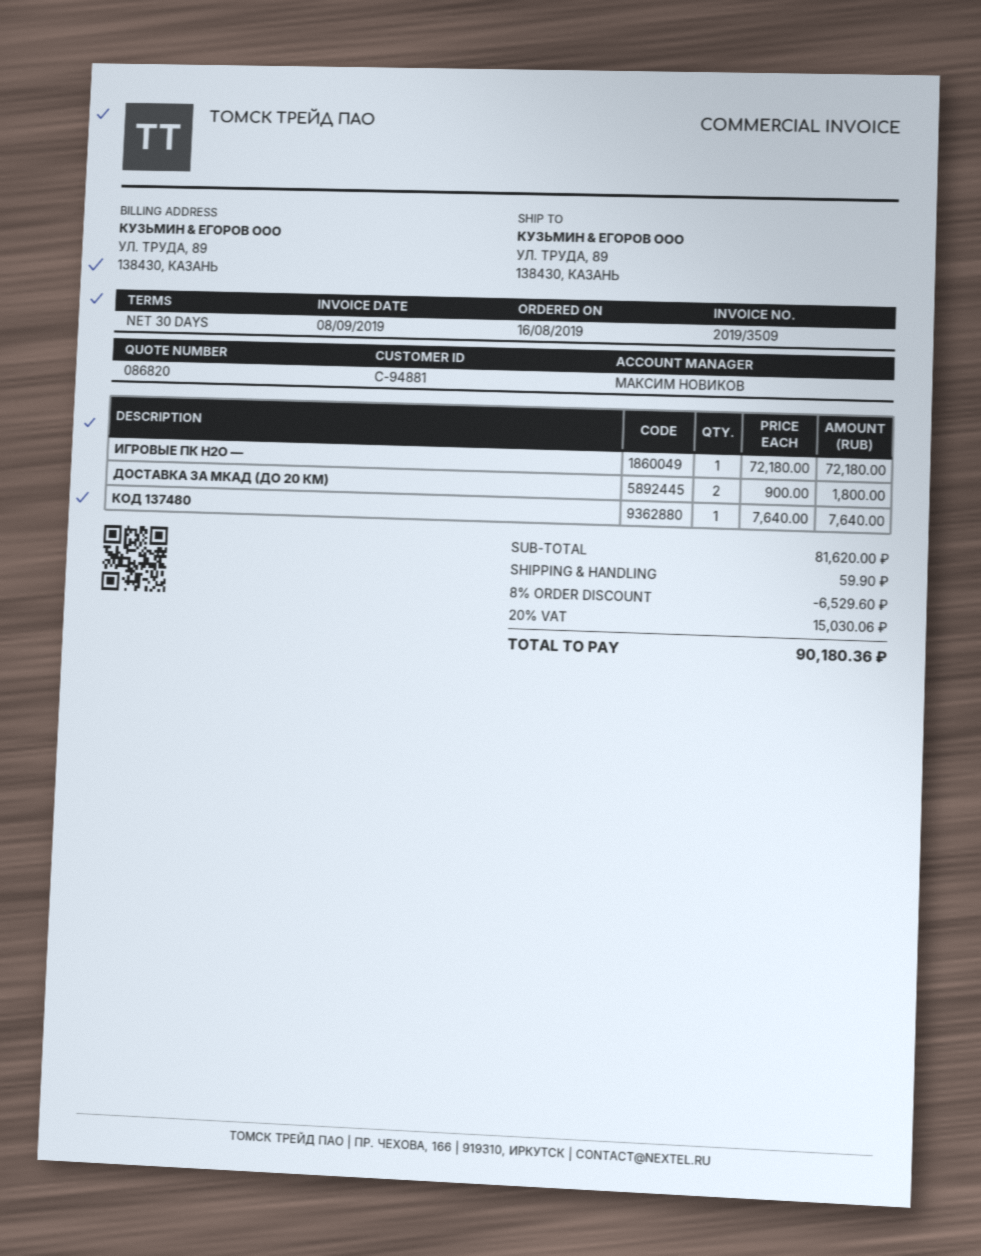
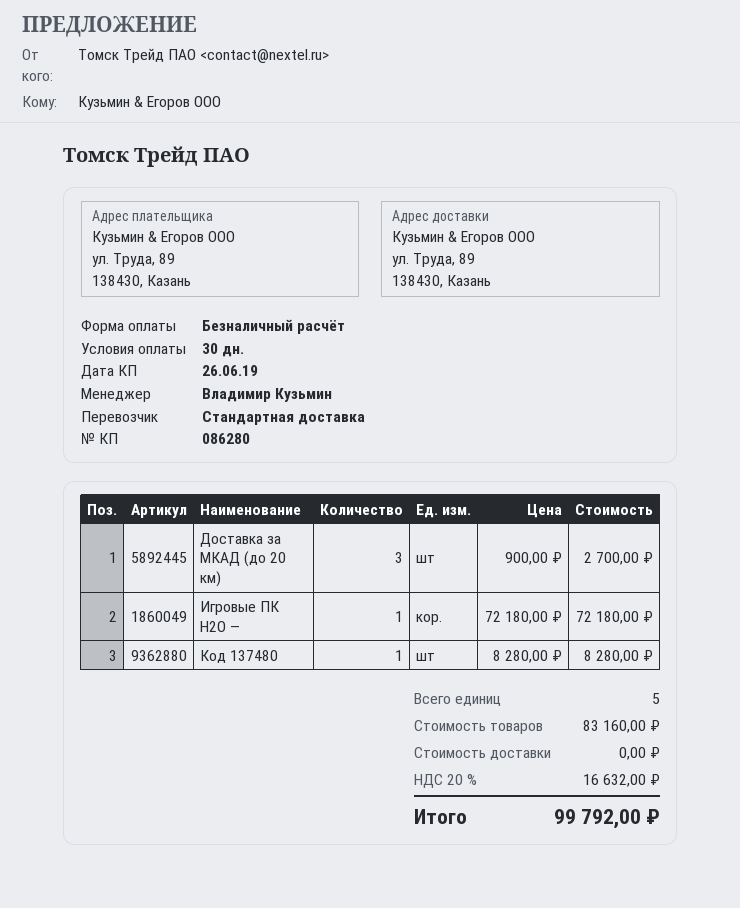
quote number: 086820 -> 086280
sales rep: МАКСИМ НОВИКОВ -> Владимир Кузьмин
ДОСТАВКА ЗА МКАД (ДО 20 КМ): 2 x 900.00 = 1800.00 -> 3 x 900.00 = 2700.00
КОД 137480: 1 x 7640.00 = 7640.00 -> 1 x 8280.00 = 8280.00
subtotal: 81620.00 -> 83160.00
discount: 8% = 6529.60 -> none
shipping: 59.90 -> 0.00
tax: 20% = 15030.06 -> 20% = 16632.00
total: 90180.36 -> 99792.00

